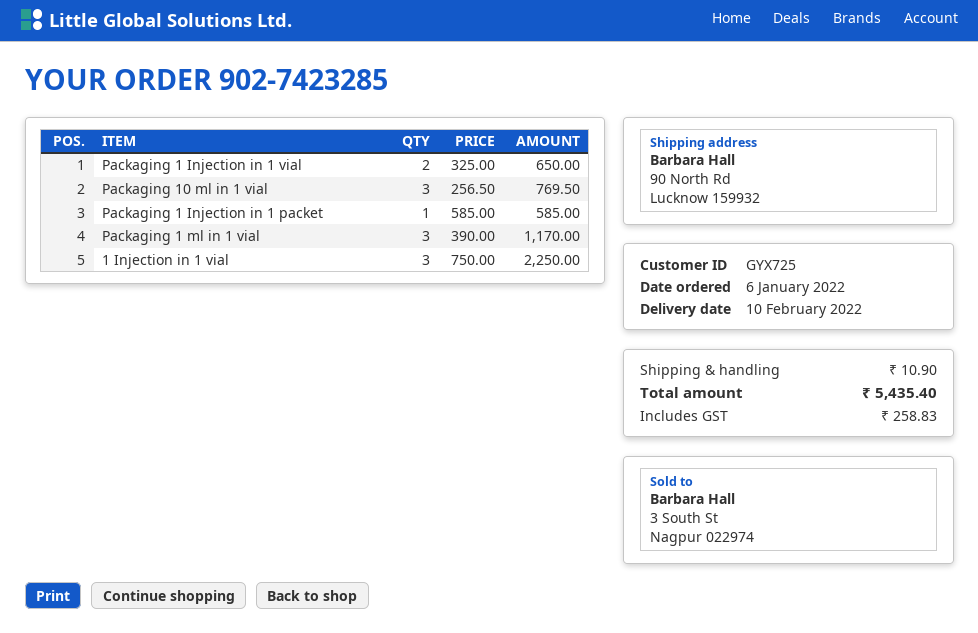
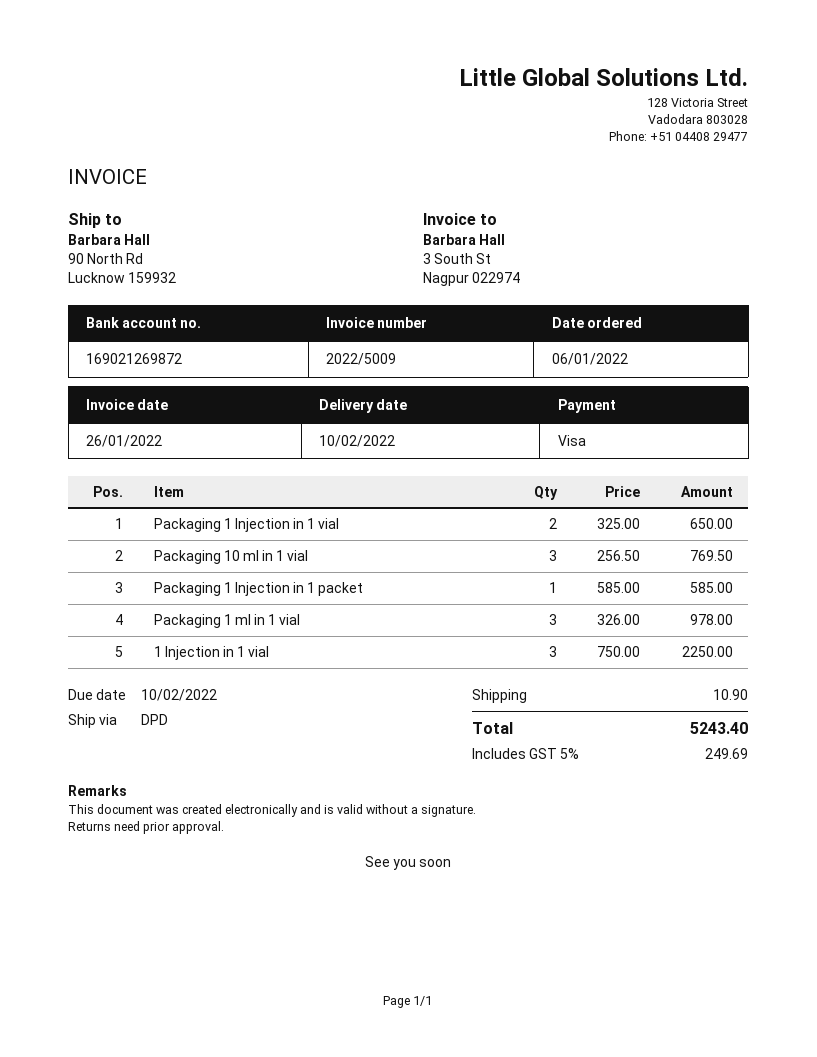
Packaging 1 ml in 1 vial: 3 x 390.00 = 1170.00 -> 3 x 326.00 = 978.00
tax: 258.83 -> 249.69
total: 5435.40 -> 5243.40

